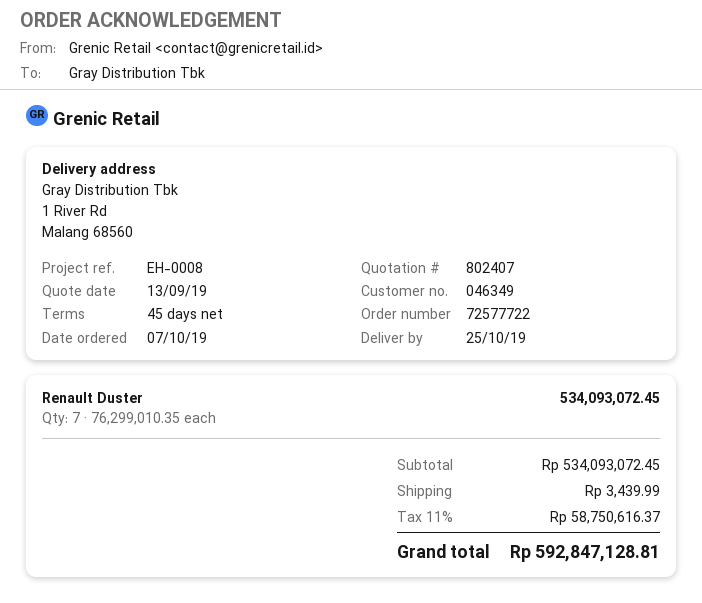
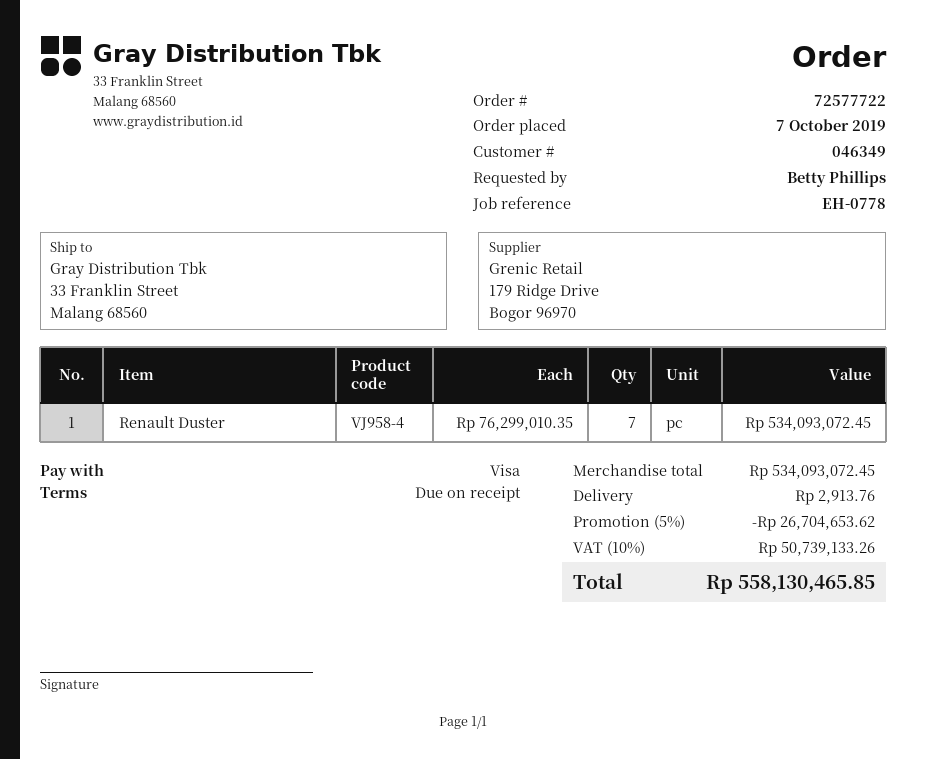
payment terms: 45 days -> on receipt
reference: EH-0008 -> EH-0778
ship to: 1 River Rd, Malang 68560 -> 33 Franklin Street, Malang 68560
discount: none -> 5% = 26704653.62
shipping: 3439.99 -> 2913.76
tax: 11% = 58750616.37 -> 10% = 50739133.26
total: 592847128.81 -> 558130465.85

